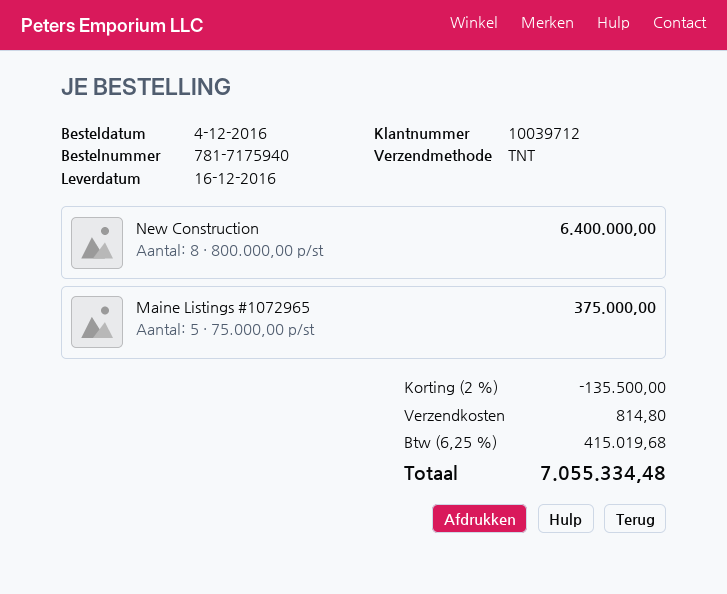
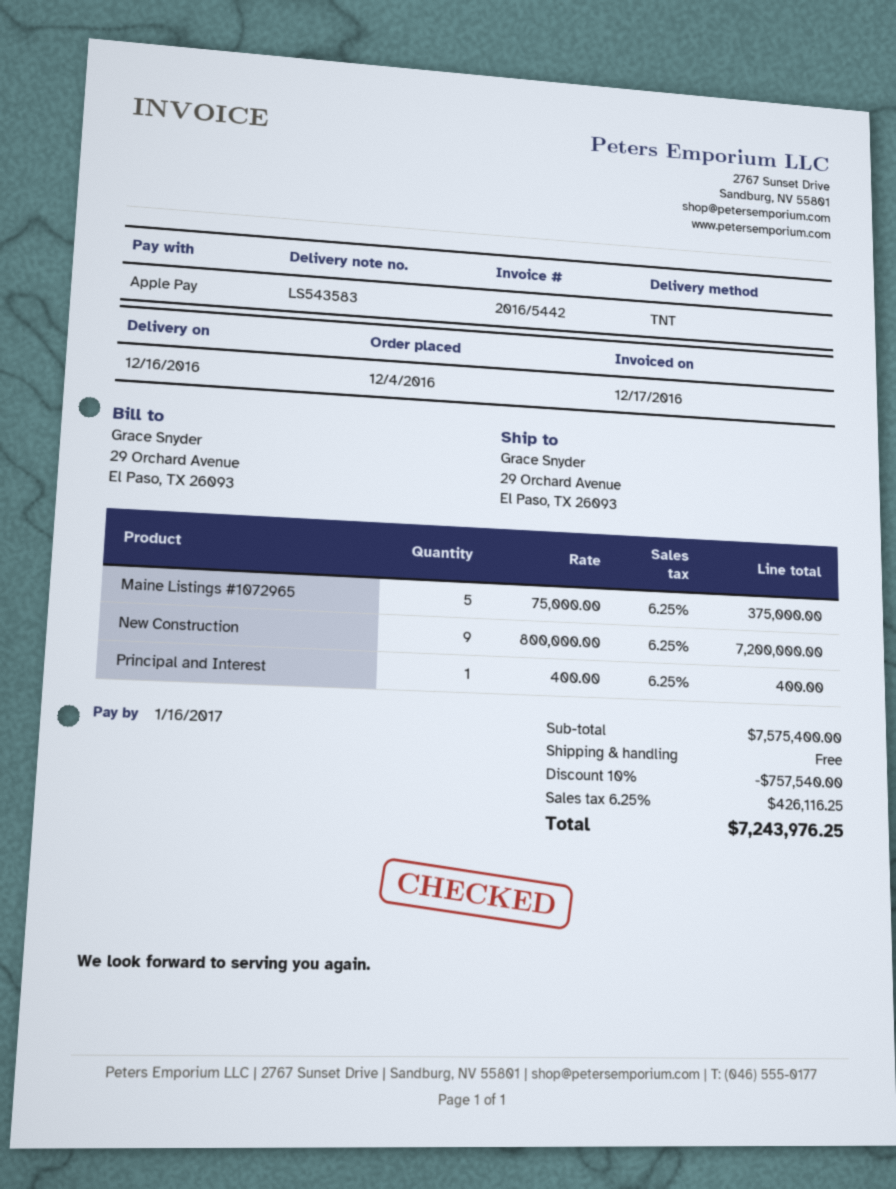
New Construction: 8 x 800000.00 = 6400000.00 -> 9 x 800000.00 = 7200000.00
Principal and Interest: none -> 1 x 400.00 = 400.00
discount: 2% = 135500.00 -> 10% = 757540.00
shipping: 814.80 -> 0.00
tax: 6.25% = 415019.68 -> 6.25% = 426116.25
total: 7055334.48 -> 7243976.25

